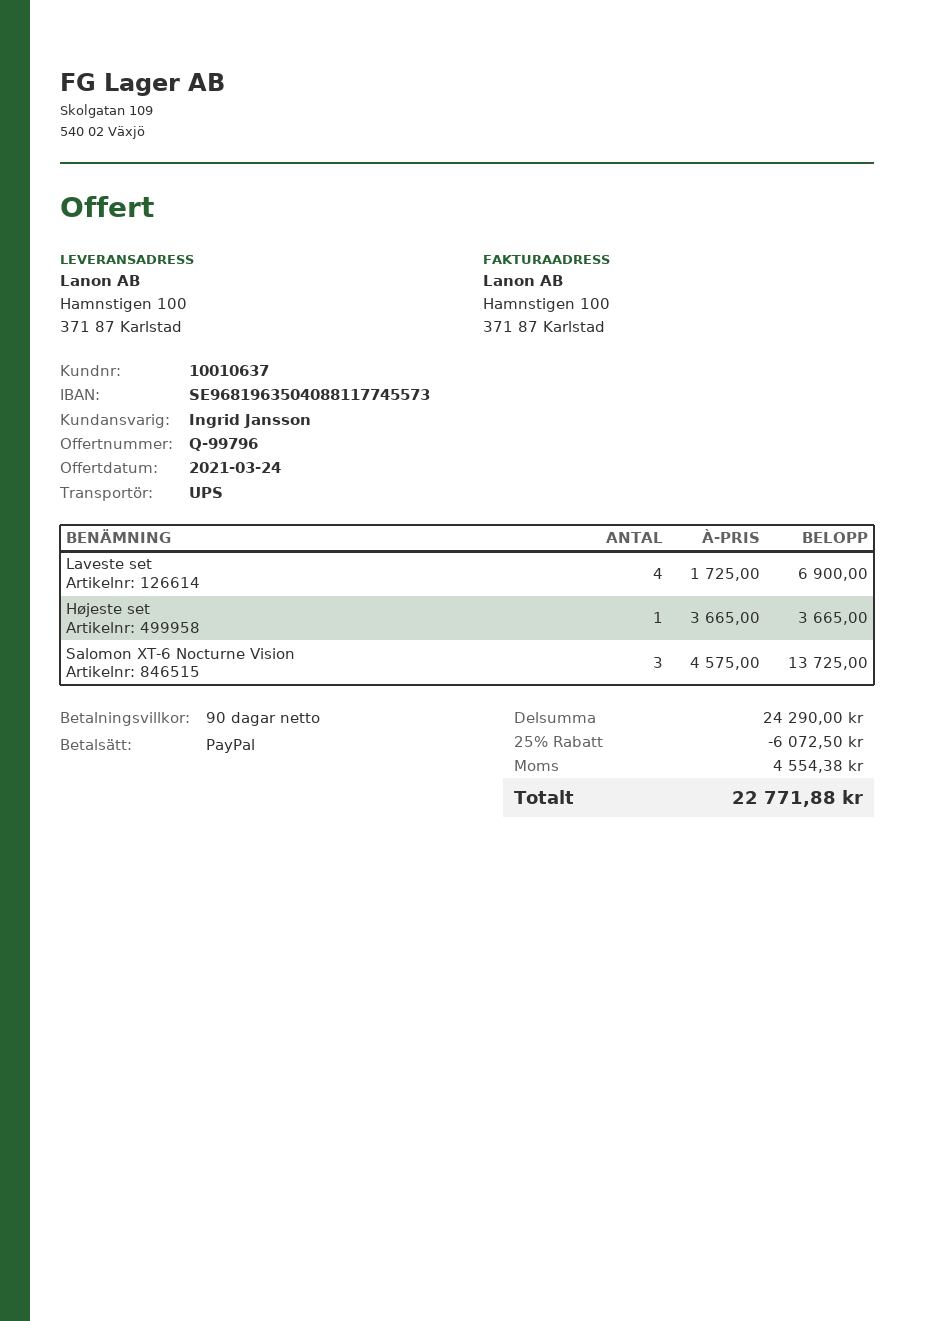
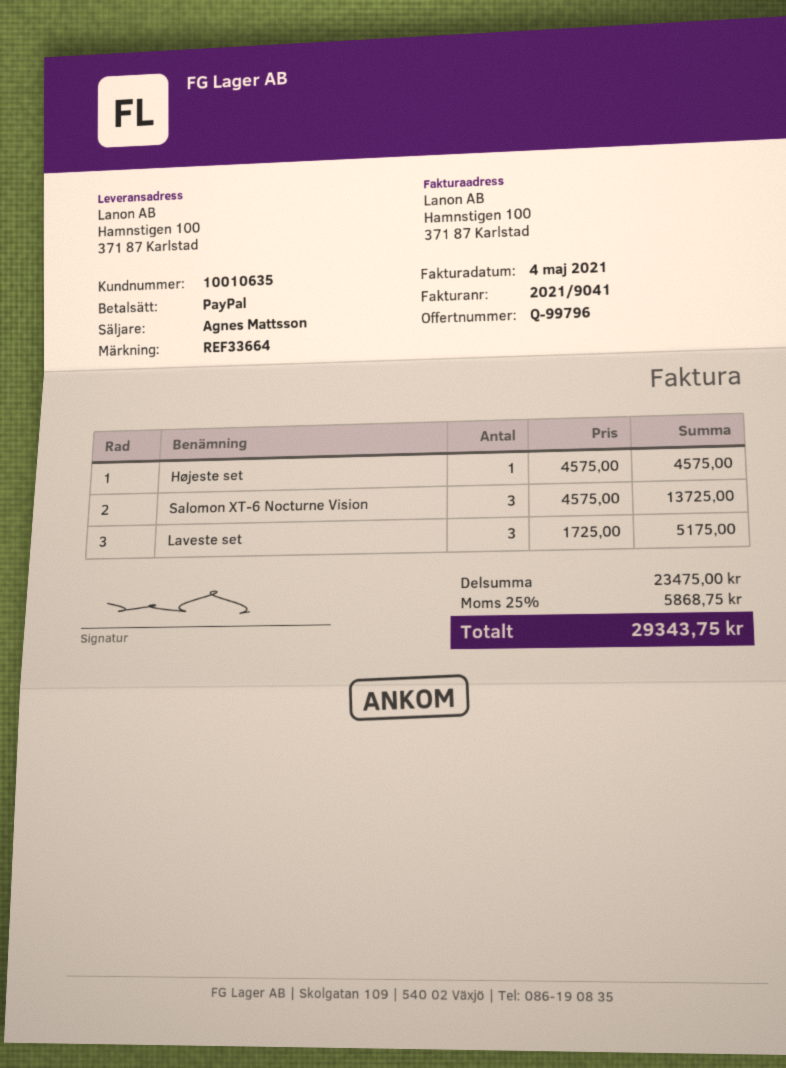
customer number: 10010637 -> 10010635
sales rep: Ingrid Jansson -> Agnes Mattsson
Laveste set: 4 x 1725.00 = 6900.00 -> 3 x 1725.00 = 5175.00
Højeste set: 1 x 3665.00 = 3665.00 -> 1 x 4575.00 = 4575.00
subtotal: 24290.00 -> 23475.00
discount: 25% = 6072.50 -> none
tax: 4554.38 -> 5868.75
total: 22771.88 -> 29343.75

